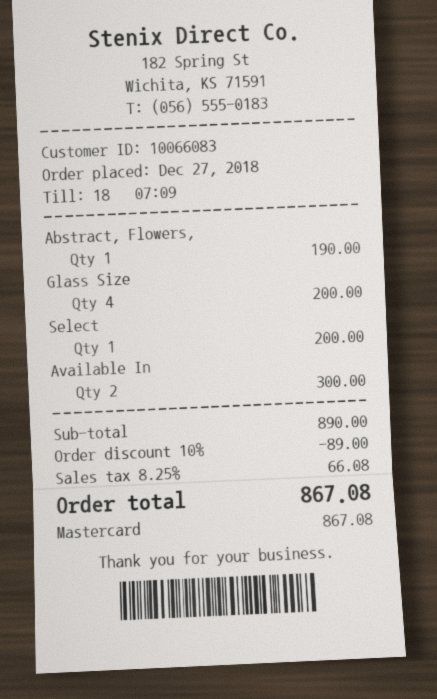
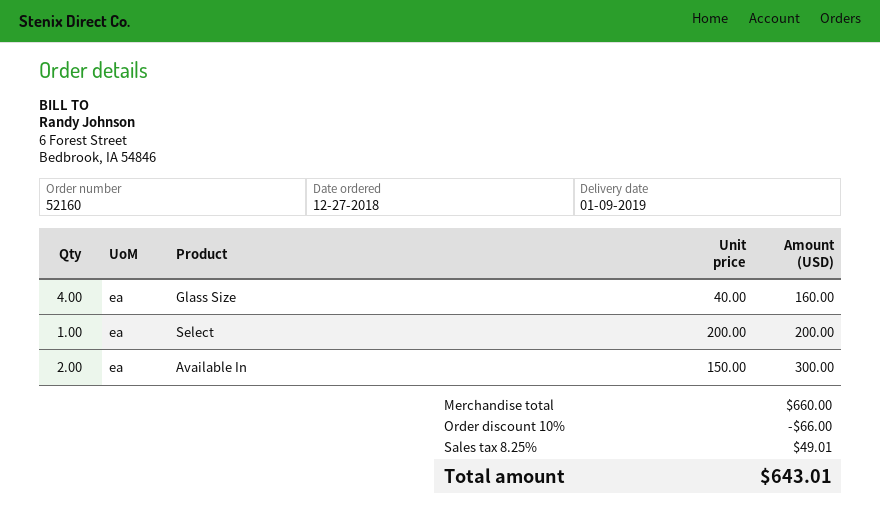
Abstract, Flowers,: 1 for 190.00 -> none
Glass Size: 4 for 200.00 -> 4 for 160.00
subtotal: 890.00 -> 660.00
discount: 10% = 89.00 -> 10% = 66.00
tax: 8.25% = 66.08 -> 8.25% = 49.01
total: 867.08 -> 643.01

